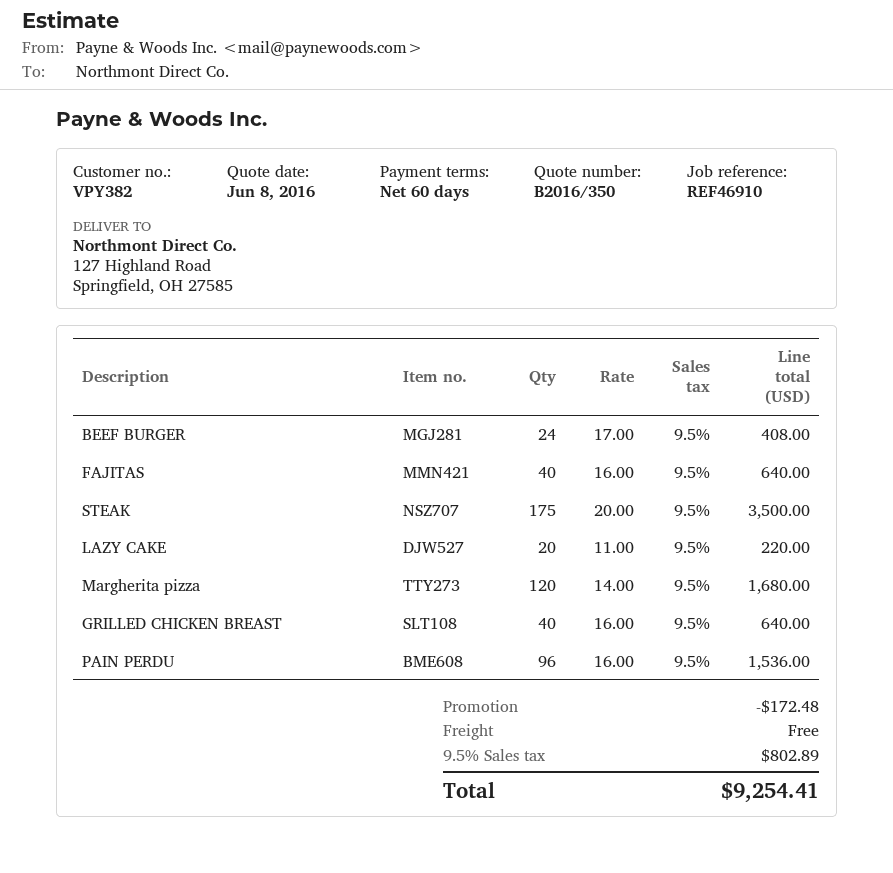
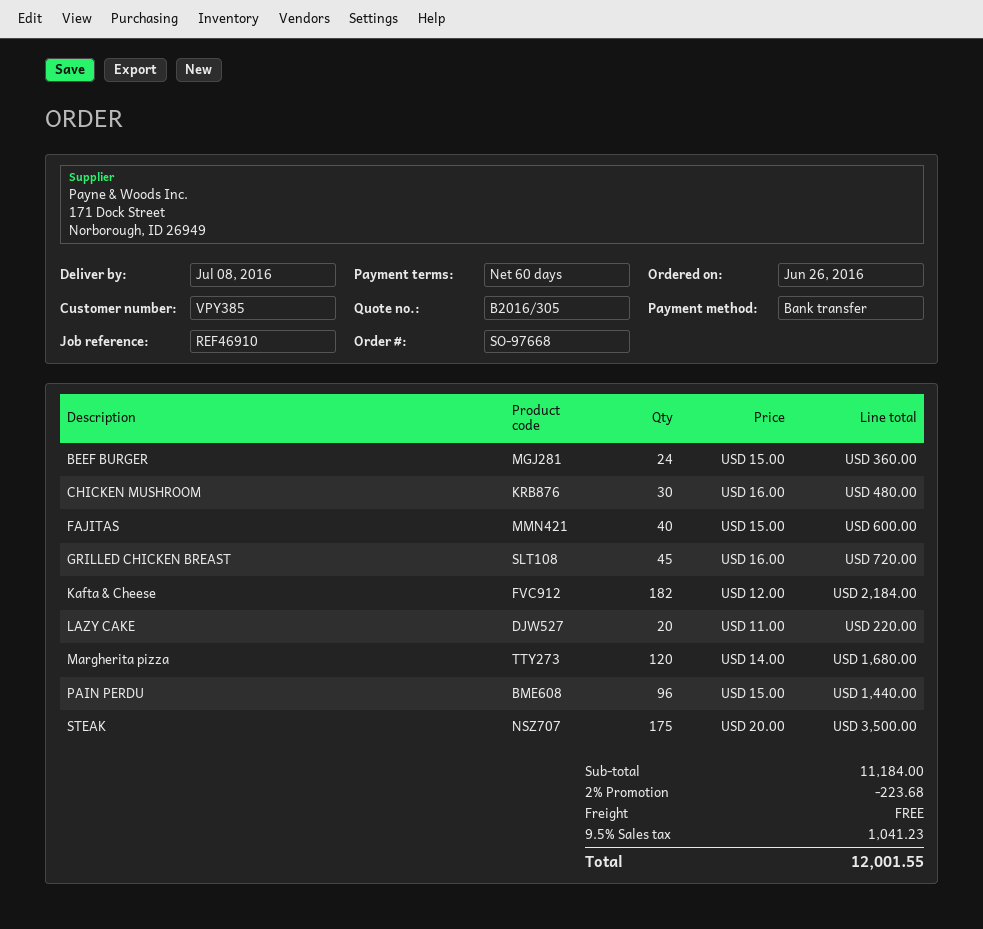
quote number: B2016/350 -> B2016/305
customer number: VPY382 -> VPY385
BEEF BURGER: 24 x 17.00 = 408.00 -> 24 x 15.00 = 360.00
FAJITAS: 40 x 16.00 = 640.00 -> 40 x 15.00 = 600.00
GRILLED CHICKEN BREAST: 40 x 16.00 = 640.00 -> 45 x 16.00 = 720.00
PAIN PERDU: 96 x 16.00 = 1536.00 -> 96 x 15.00 = 1440.00
CHICKEN MUSHROOM: none -> 30 x 16.00 = 480.00
Kafta & Cheese: none -> 182 x 12.00 = 2184.00
discount: 172.48 -> 223.68
tax: 9.5% = 802.89 -> 9.5% = 1041.23
total: 9254.41 -> 12001.55

